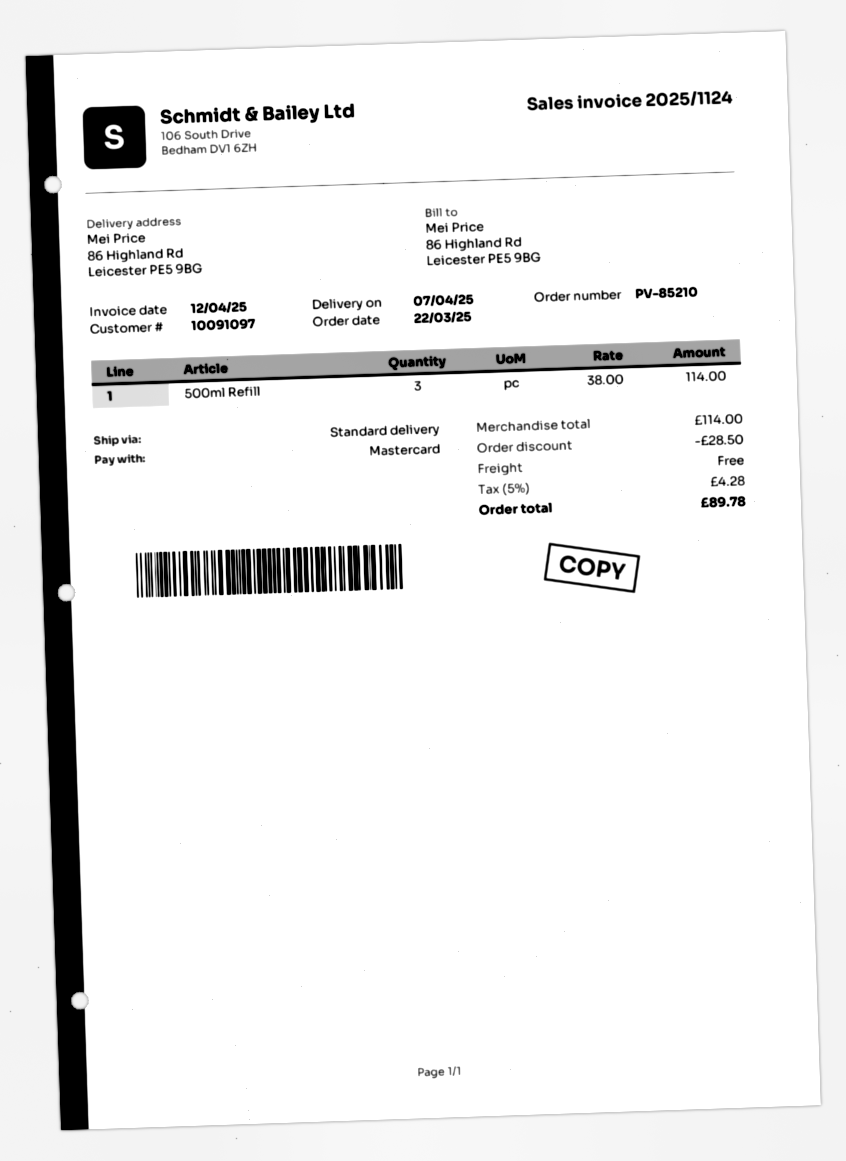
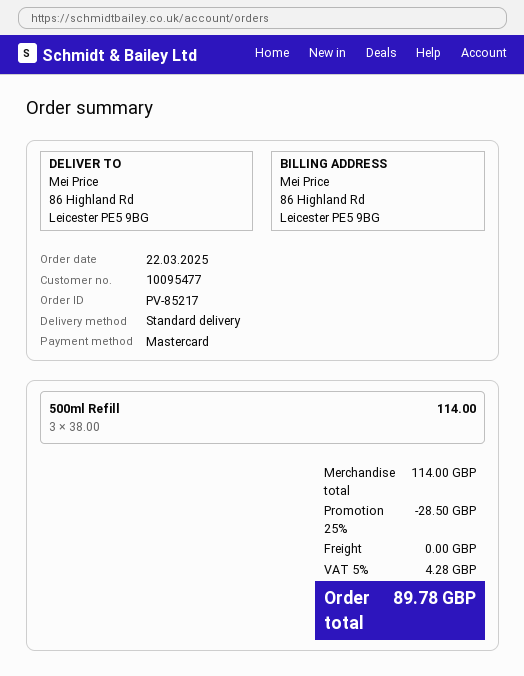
order number: PV-85210 -> PV-85217
customer number: 10091097 -> 10095477

